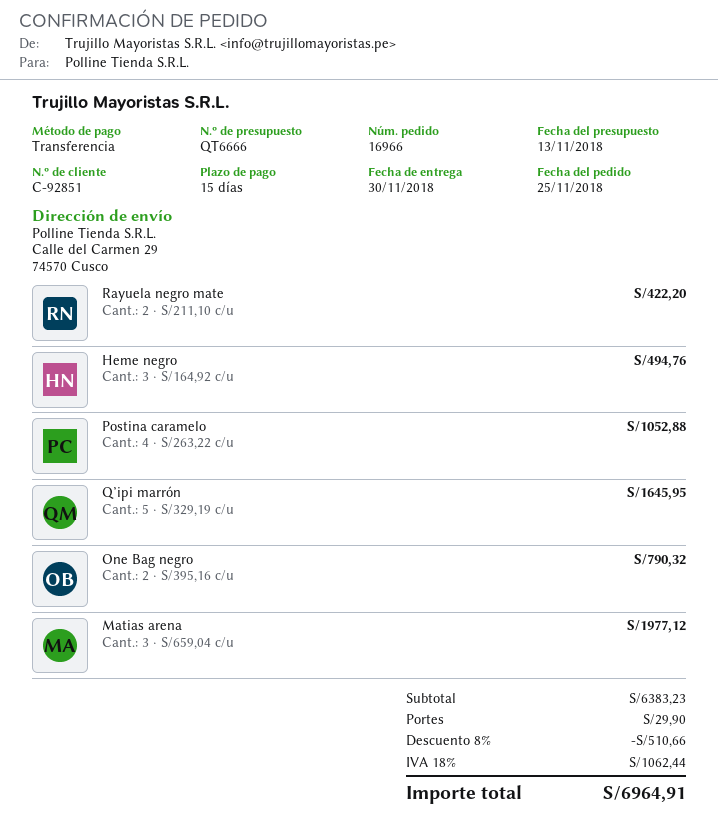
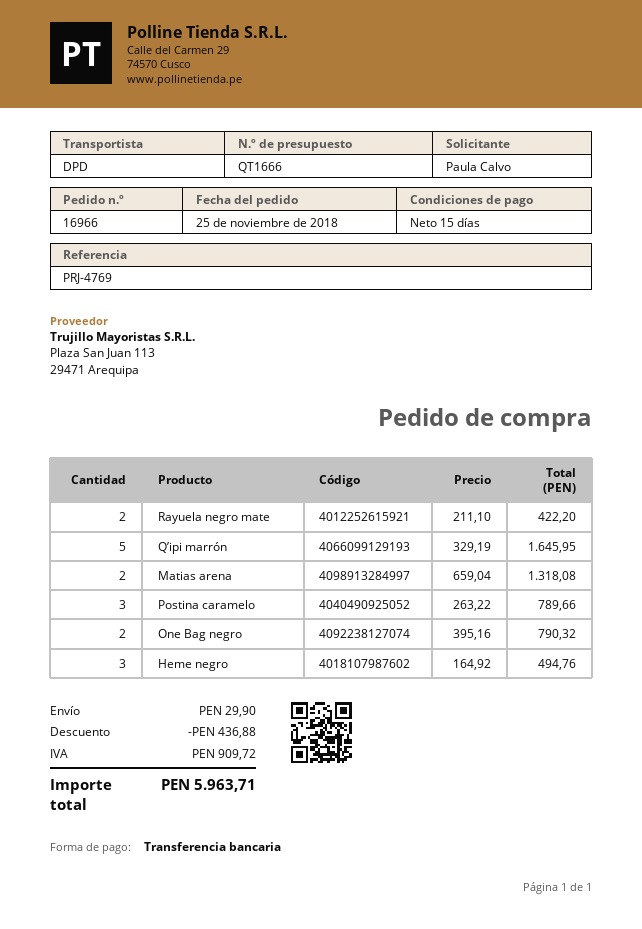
quote number: QT6666 -> QT1666
Postina caramelo: 4 x 263.22 = 1052.88 -> 3 x 263.22 = 789.66
Matias arena: 3 x 659.04 = 1977.12 -> 2 x 659.04 = 1318.08
discount: 510.66 -> 436.88
tax: 1062.44 -> 909.72
total: 6964.91 -> 5963.71

